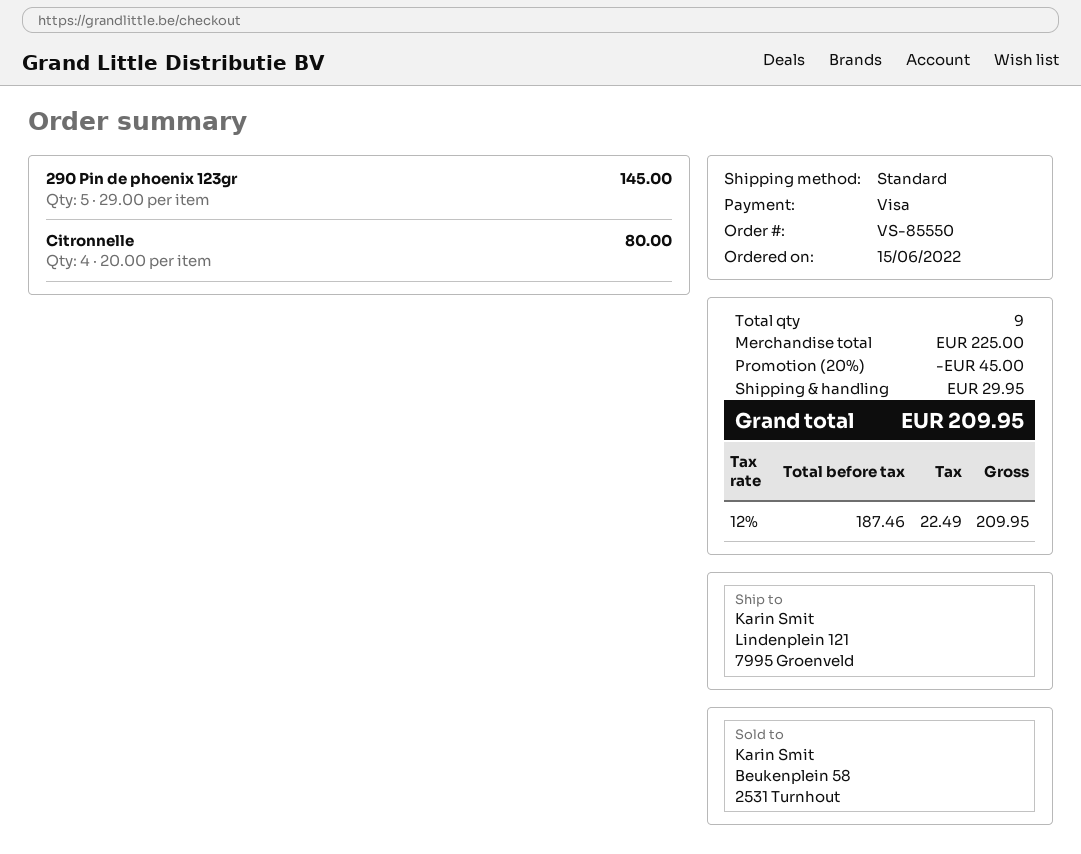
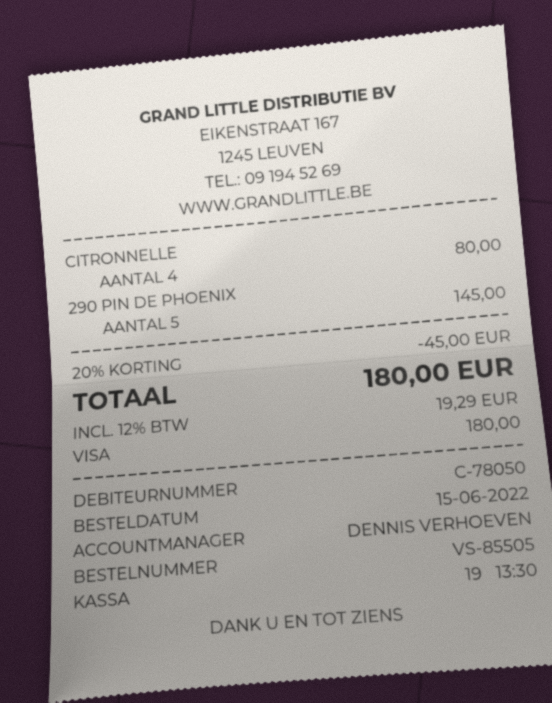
order number: VS-85550 -> VS-85505
shipping: 29.95 -> none
tax: 12% = 22.49 -> 12% = 19.29
total: 209.95 -> 180.00

